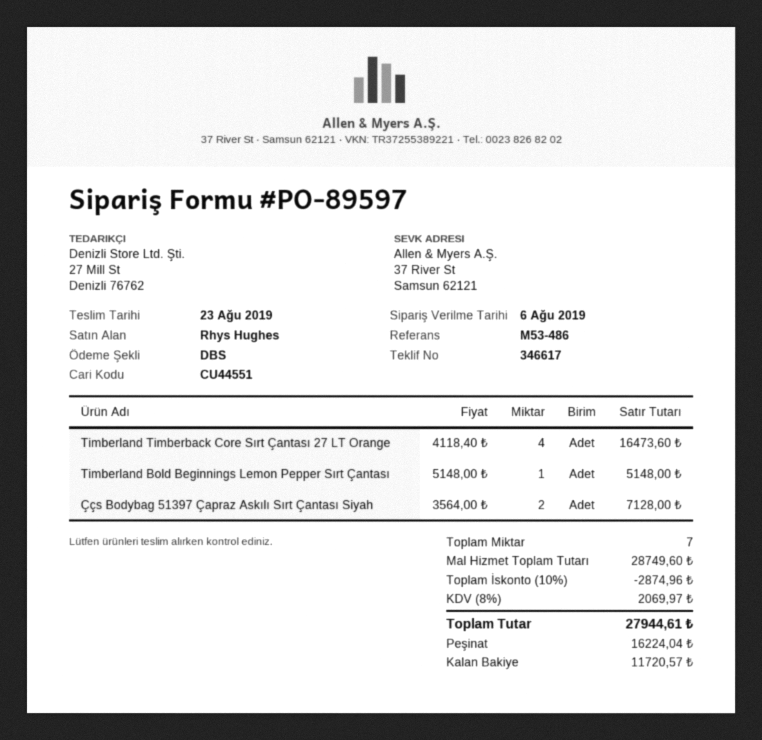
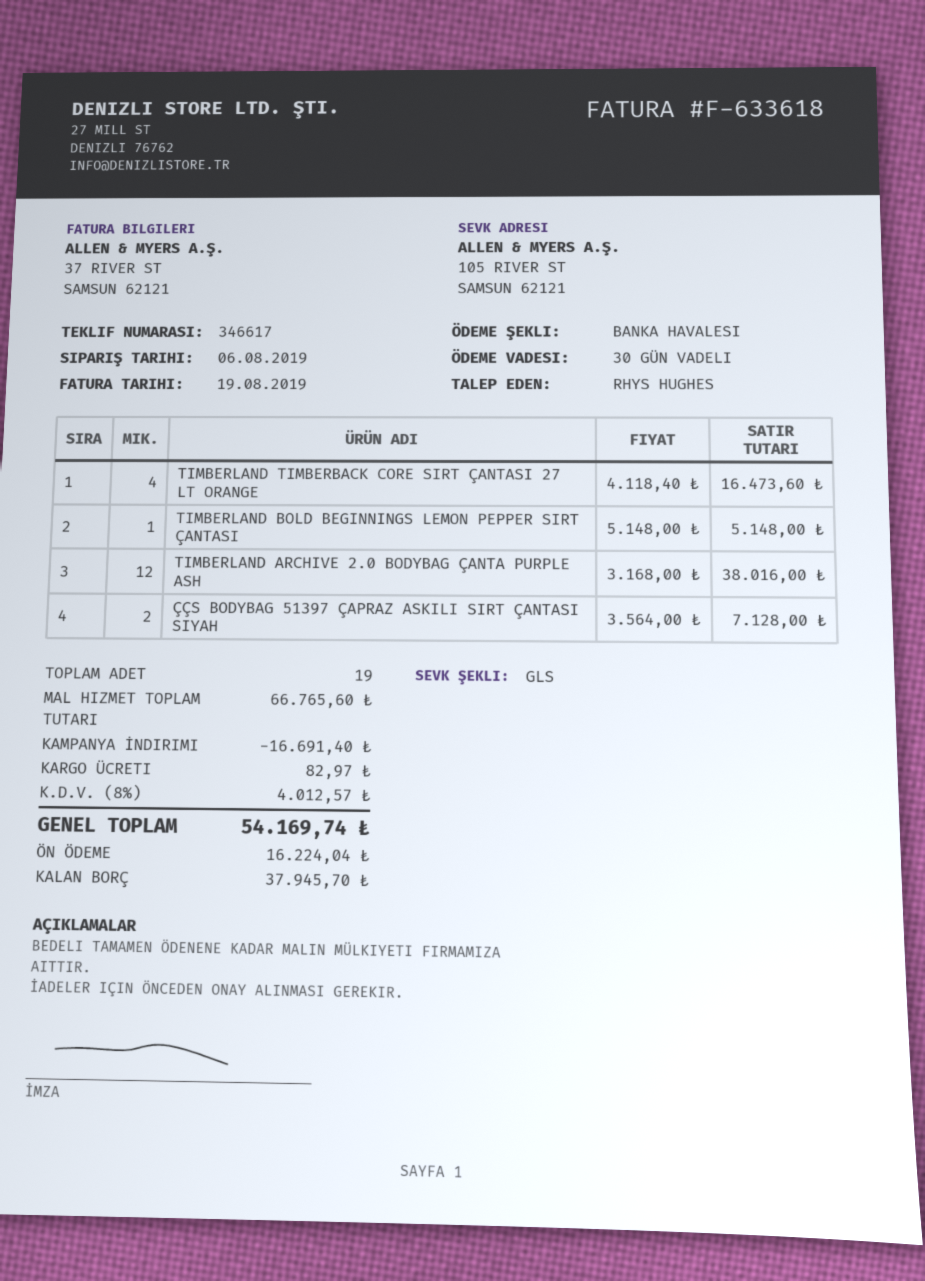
payment method: direct debit -> bank transfer
ship to: 37 River St, Samsun 62121 -> 105 RIVER ST, SAMSUN 62121
TIMBERLAND ARCHIVE 2.0 BODYBAG ÇANTA PURPLE ASH: none -> 12 x 3168.00 = 38016.00
total quantity: 7 -> 19
subtotal: 28749.60 -> 66765.60
discount: 2874.96 -> 16691.40
shipping: none -> 82.97
tax: 8% = 2069.97 -> 8% = 4012.57
total: 27944.61 -> 54169.74
balance: 11720.57 -> 37945.70

